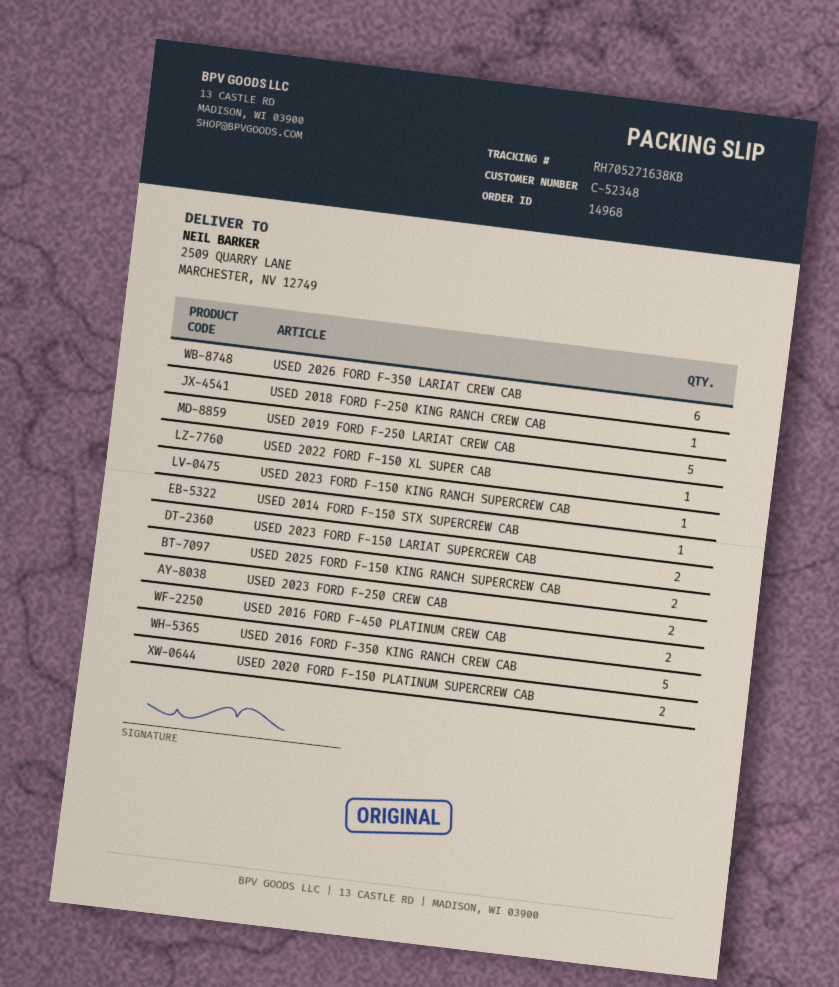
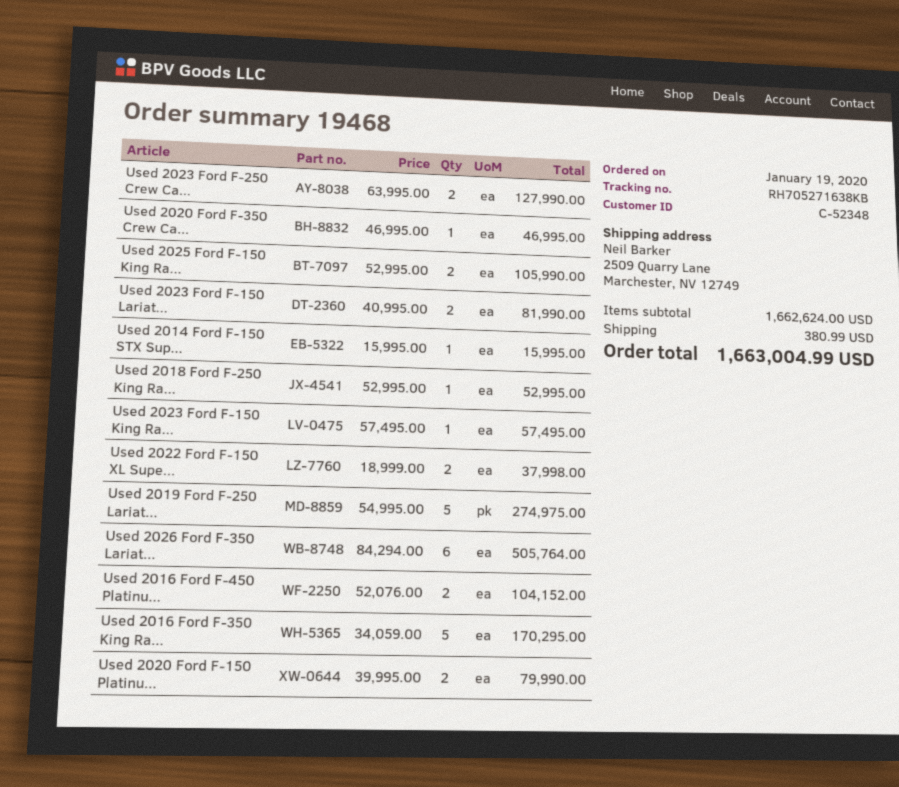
order number: 14968 -> 19468
USED 2022 FORD F-150 XL SUPER CAB: 1 -> 2
Used 2020 Ford F-350 Crew Ca...: none -> 1

